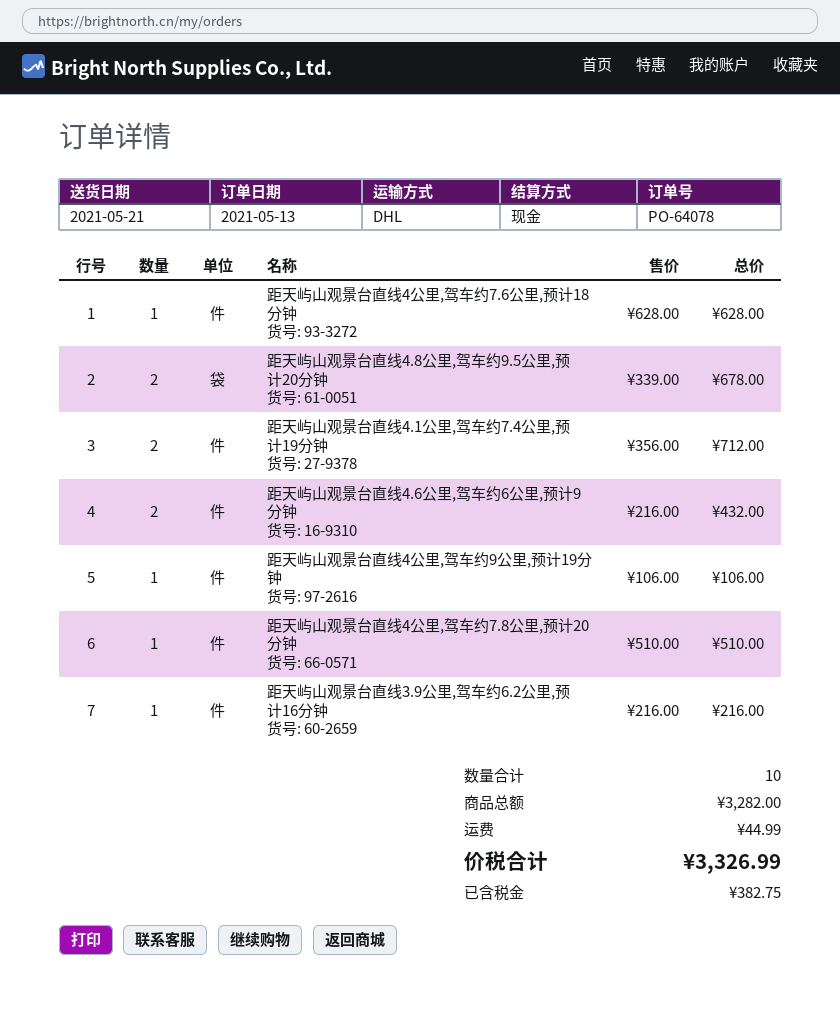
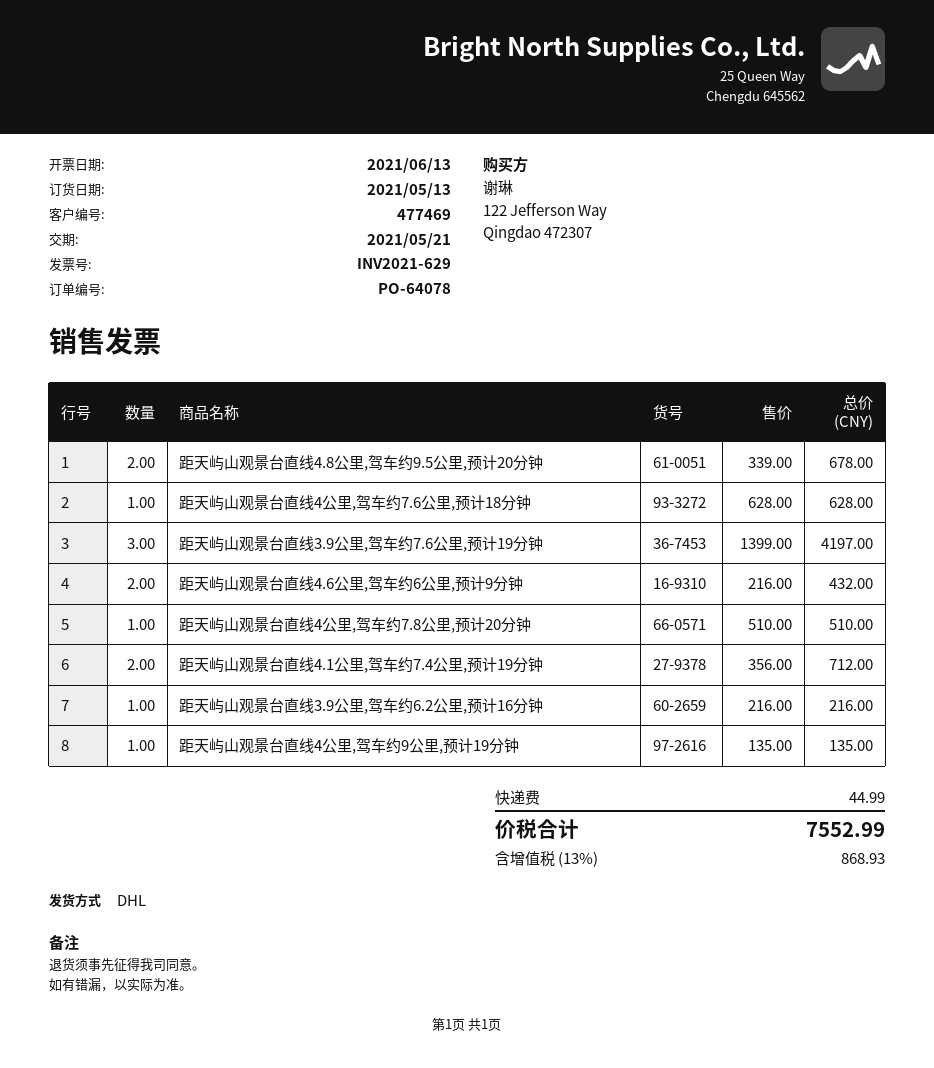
距天屿山观景台直线4公里,驾车约9公里,预计19分钟: 1 x 106.00 = 106.00 -> 1 x 135.00 = 135.00
距天屿山观景台直线3.9公里,驾车约7.6公里,预计19分钟: none -> 3 x 1399.00 = 4197.00
tax: 382.75 -> 868.93
total: 3326.99 -> 7552.99

